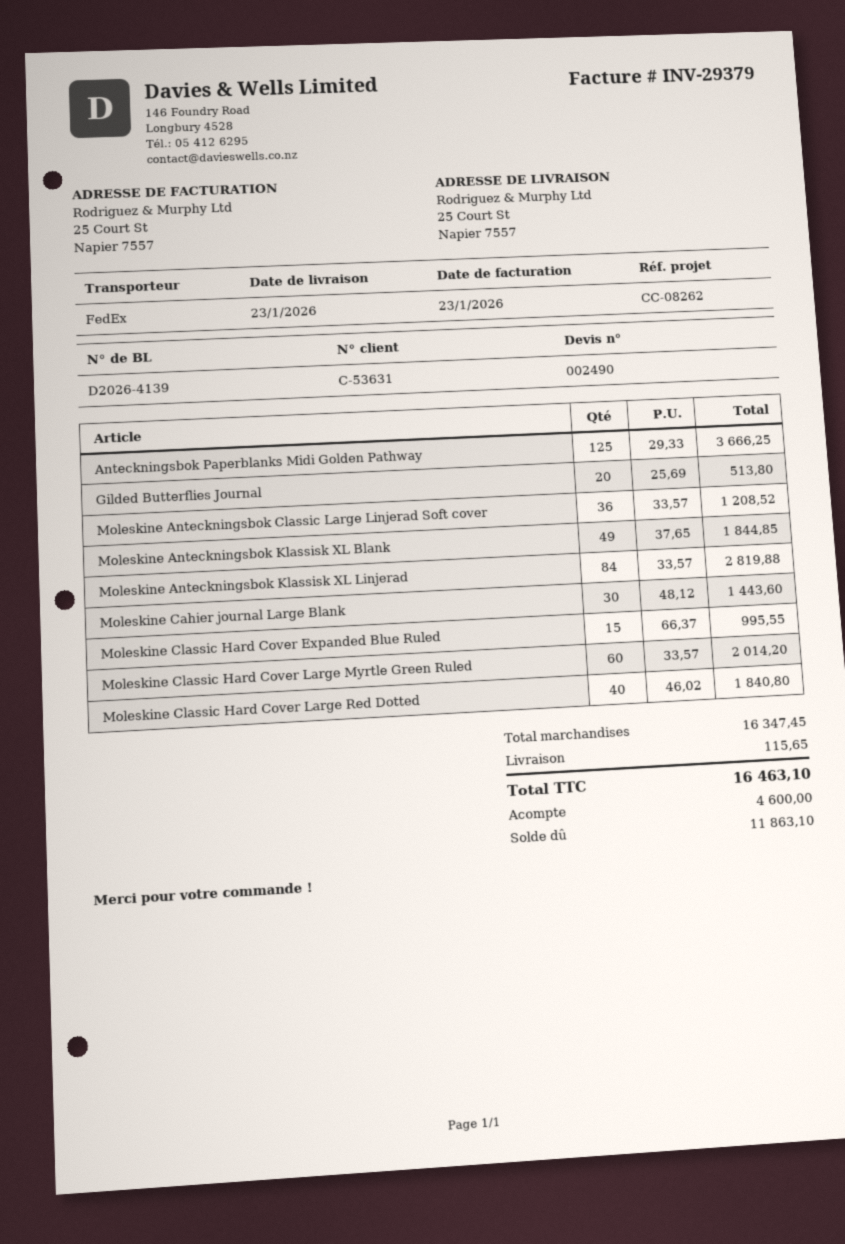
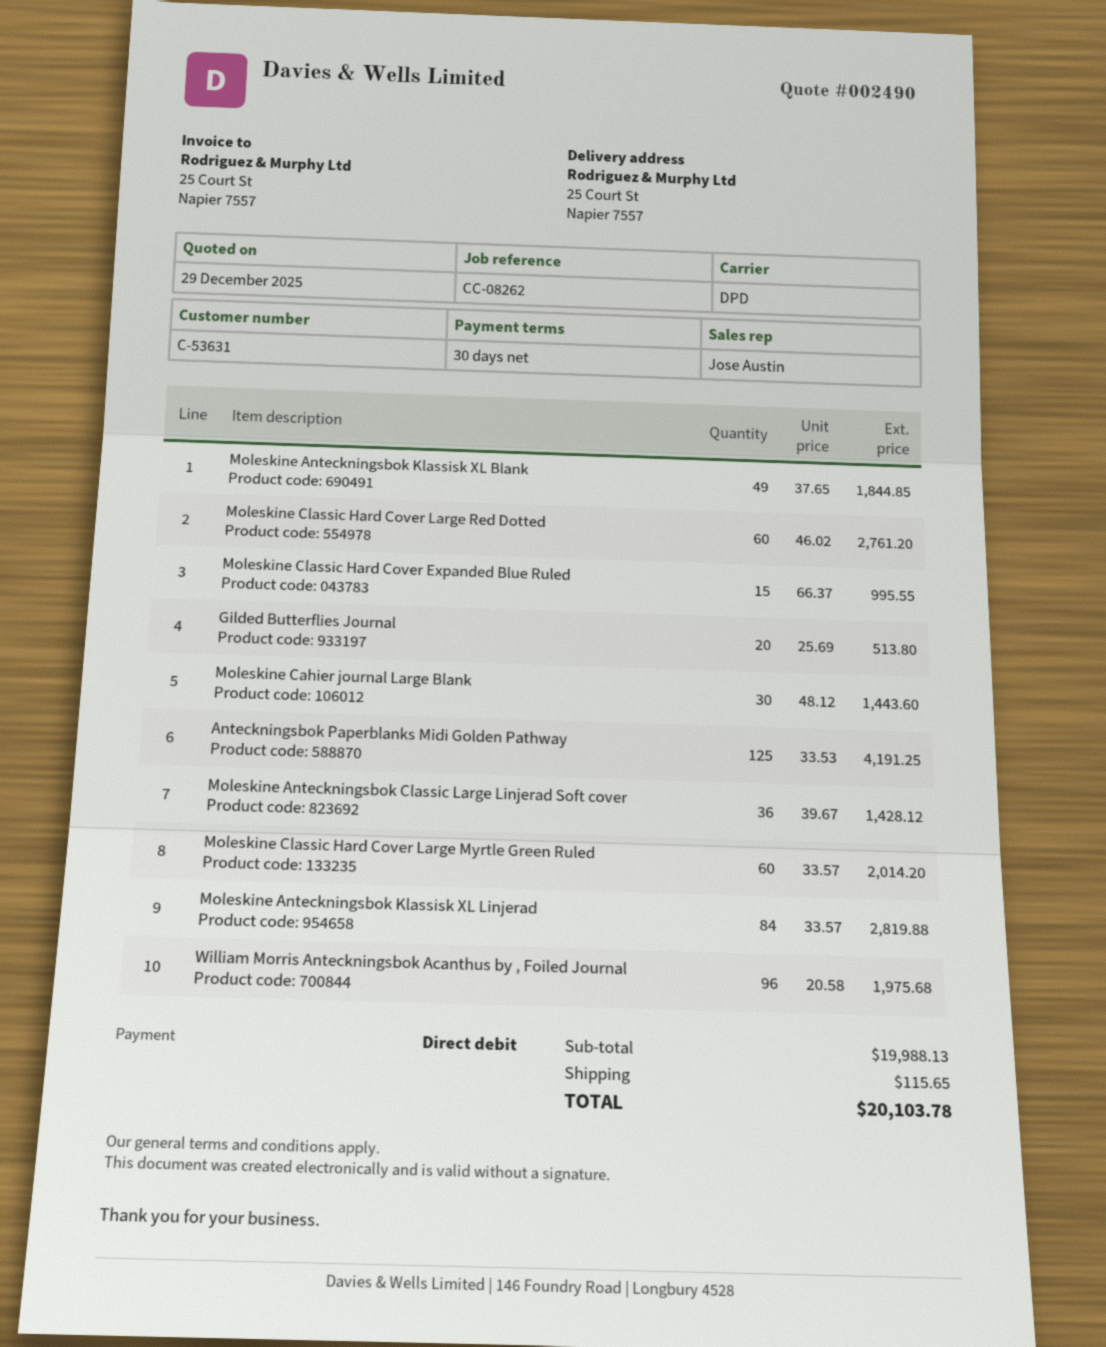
shipping method: FedEx -> DPD
Anteckningsbok Paperblanks Midi Golden Pathway: 125 x 29.33 = 3666.25 -> 125 x 33.53 = 4191.25
Moleskine Anteckningsbok Classic Large Linjerad Soft cover: 36 x 33.57 = 1208.52 -> 36 x 39.67 = 1428.12
Moleskine Classic Hard Cover Large Red Dotted: 40 x 46.02 = 1840.80 -> 60 x 46.02 = 2761.20
William Morris Anteckningsbok Acanthus by , Foiled Journal: none -> 96 x 20.58 = 1975.68
subtotal: 16347.45 -> 19988.13
total: 16463.10 -> 20103.78

